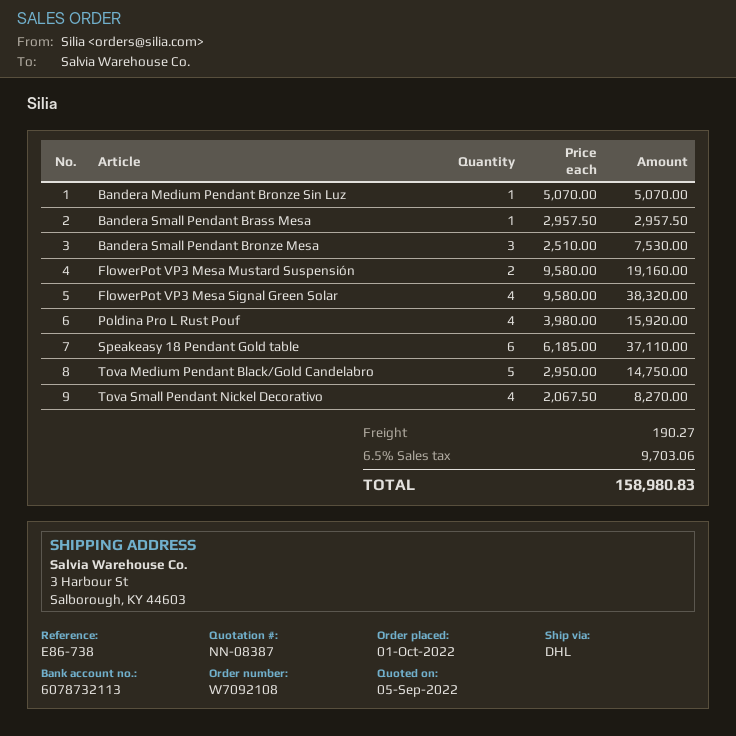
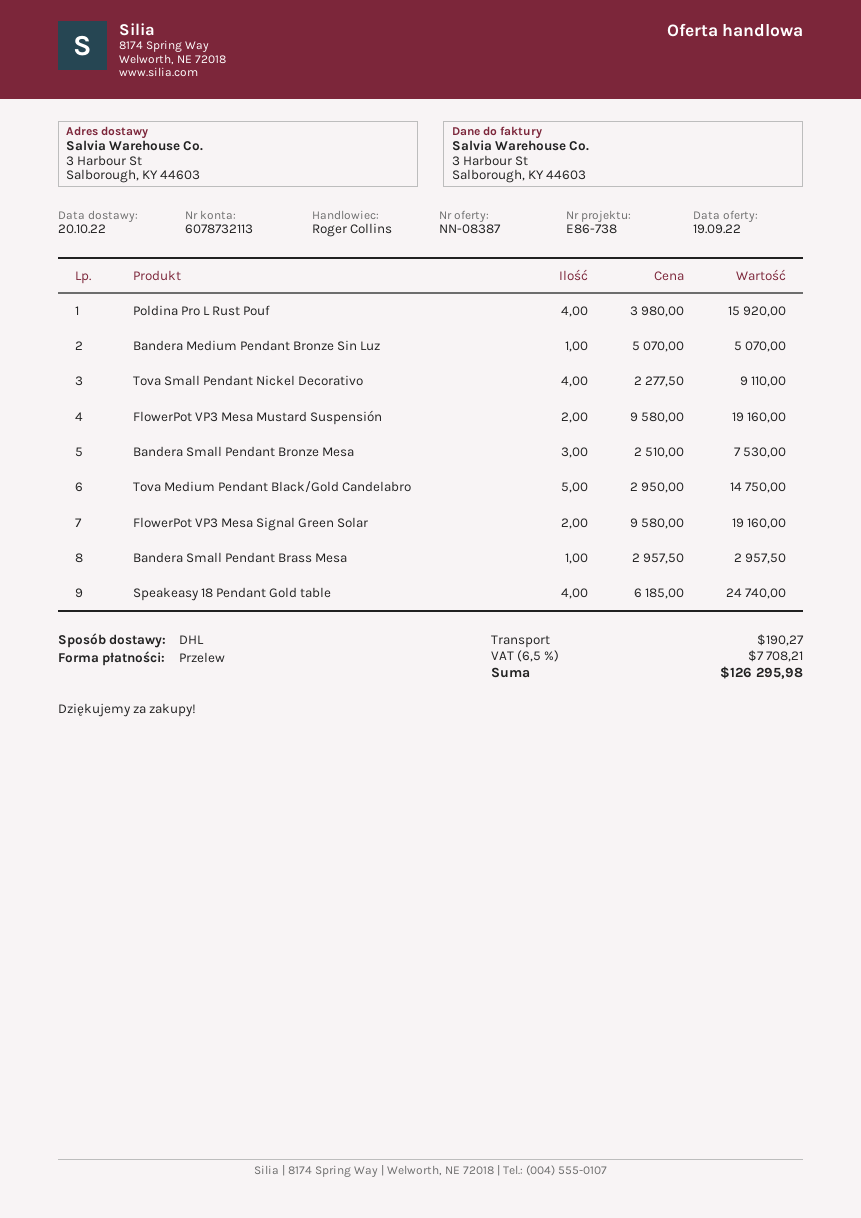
quote date: 2022-09-05 -> 2022-09-19
FlowerPot VP3 Mesa Signal Green Solar: 4 x 9580.00 = 38320.00 -> 2 x 9580.00 = 19160.00
Speakeasy 18 Pendant Gold table: 6 x 6185.00 = 37110.00 -> 4 x 6185.00 = 24740.00
Tova Small Pendant Nickel Decorativo: 4 x 2067.50 = 8270.00 -> 4 x 2277.50 = 9110.00
tax: 6.5% = 9703.06 -> 6.5% = 7708.21
total: 158980.83 -> 126295.98

